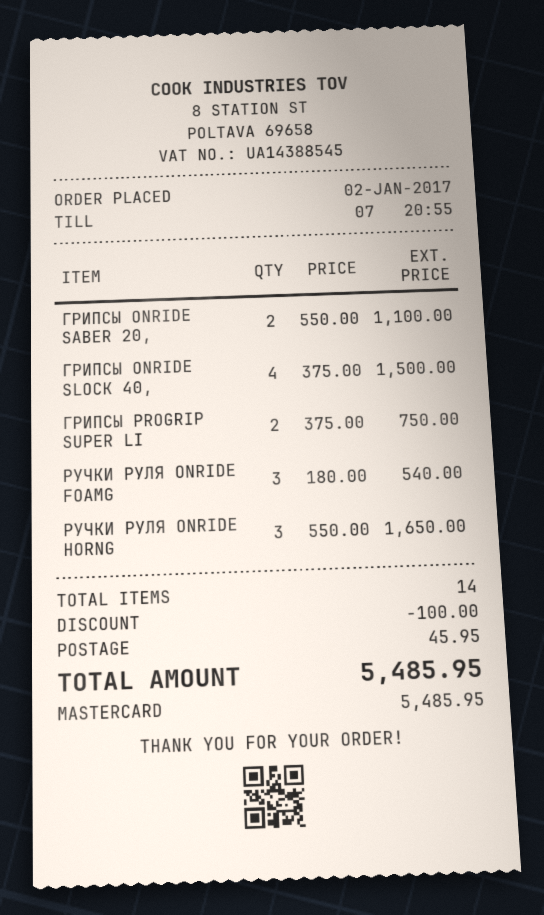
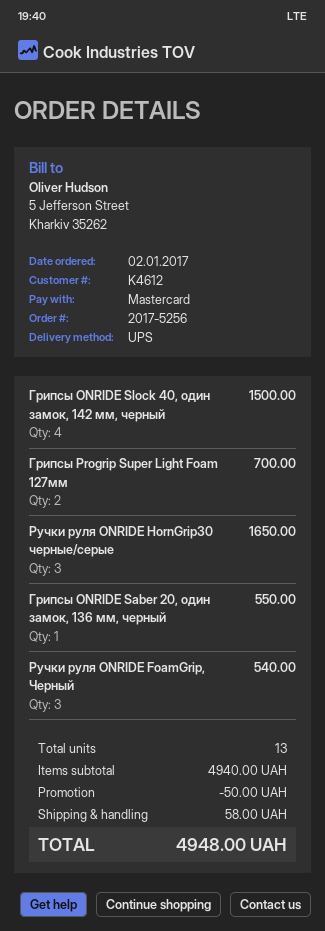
ГРИПСЫ ONRIDE SABER 20,: 2 for 1100.00 -> 1 for 550.00
ГРИПСЫ PROGRIP SUPER LI: 2 for 750.00 -> 2 for 700.00
total quantity: 14 -> 13
discount: 100.00 -> 50.00
shipping: 45.95 -> 58.00
total: 5485.95 -> 4948.00

